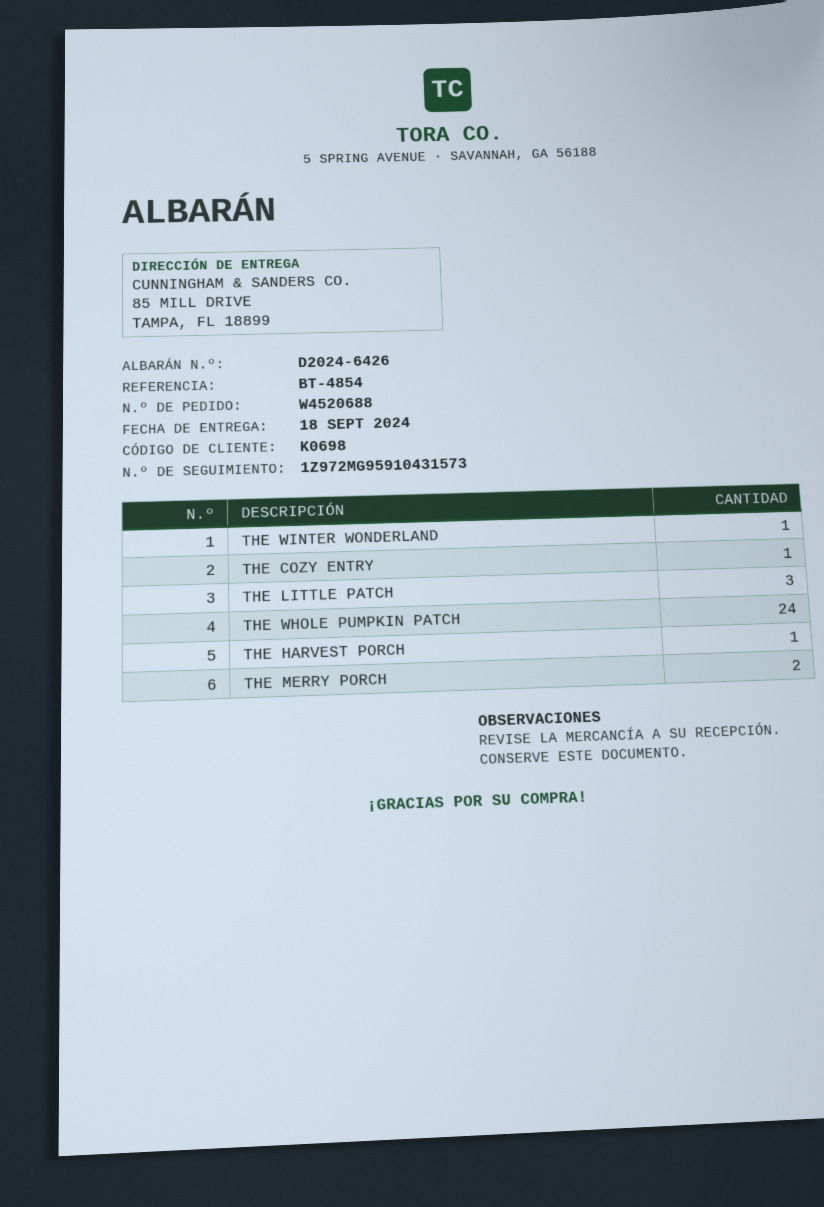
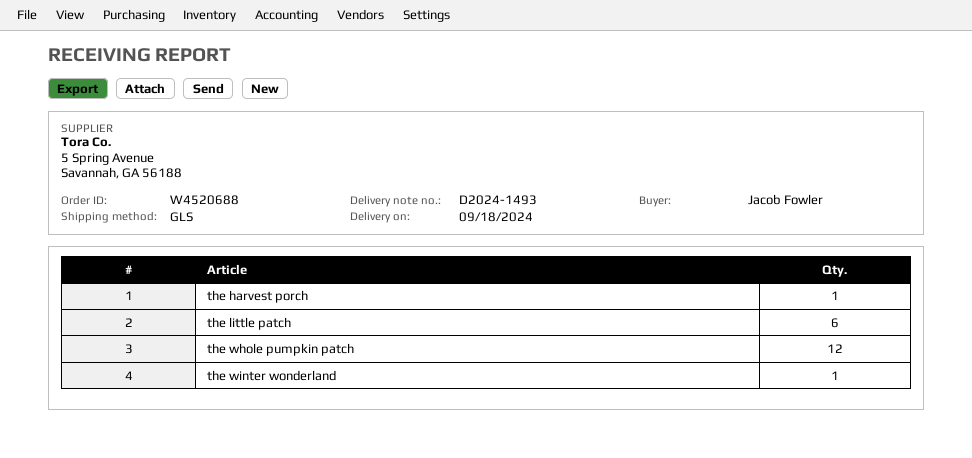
delivery note number: D2024-6426 -> D2024-1493
THE COZY ENTRY: 1 -> none
THE LITTLE PATCH: 3 -> 6
THE WHOLE PUMPKIN PATCH: 24 -> 12
THE MERRY PORCH: 2 -> none

